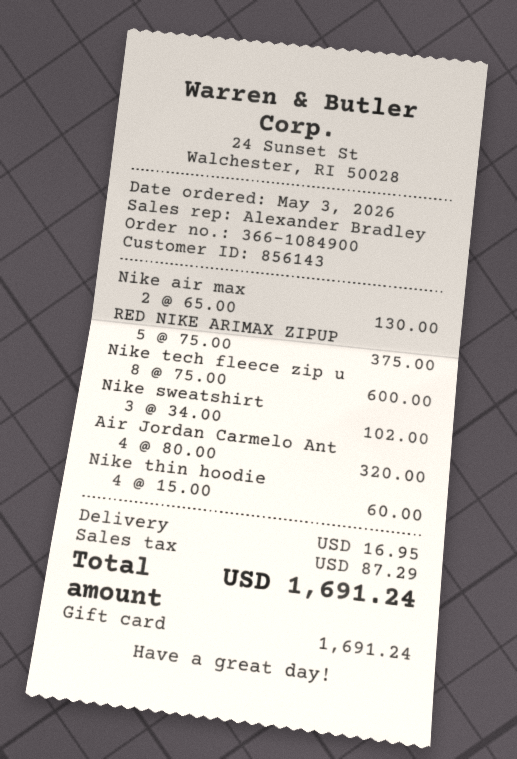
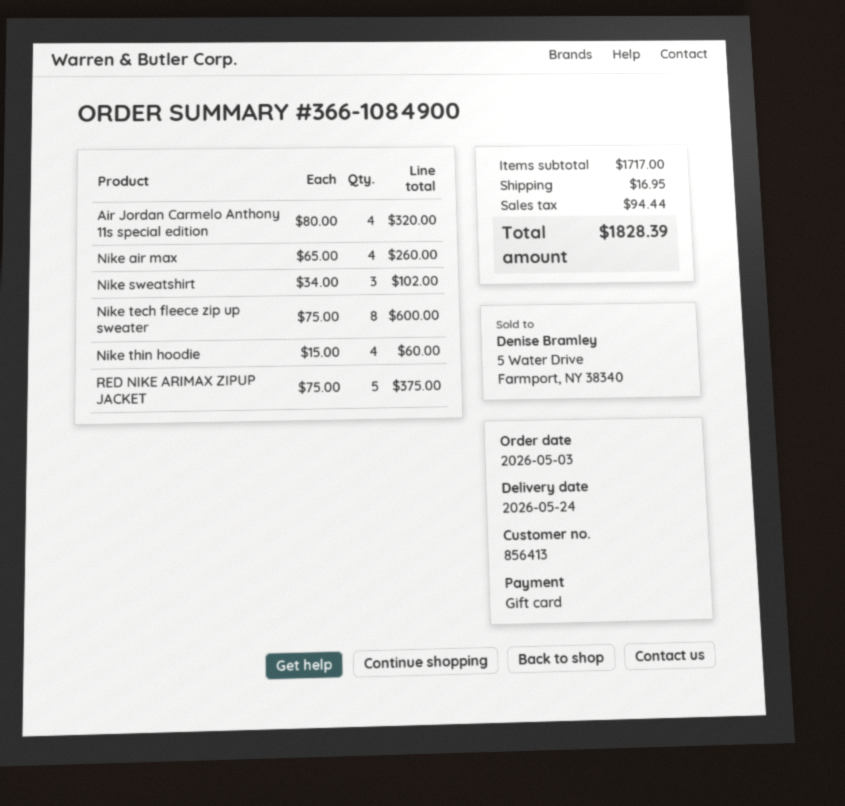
customer number: 856143 -> 856413
Nike air max: 2 x 65.00 = 130.00 -> 4 x 65.00 = 260.00
tax: 87.29 -> 94.44
total: 1691.24 -> 1828.39

